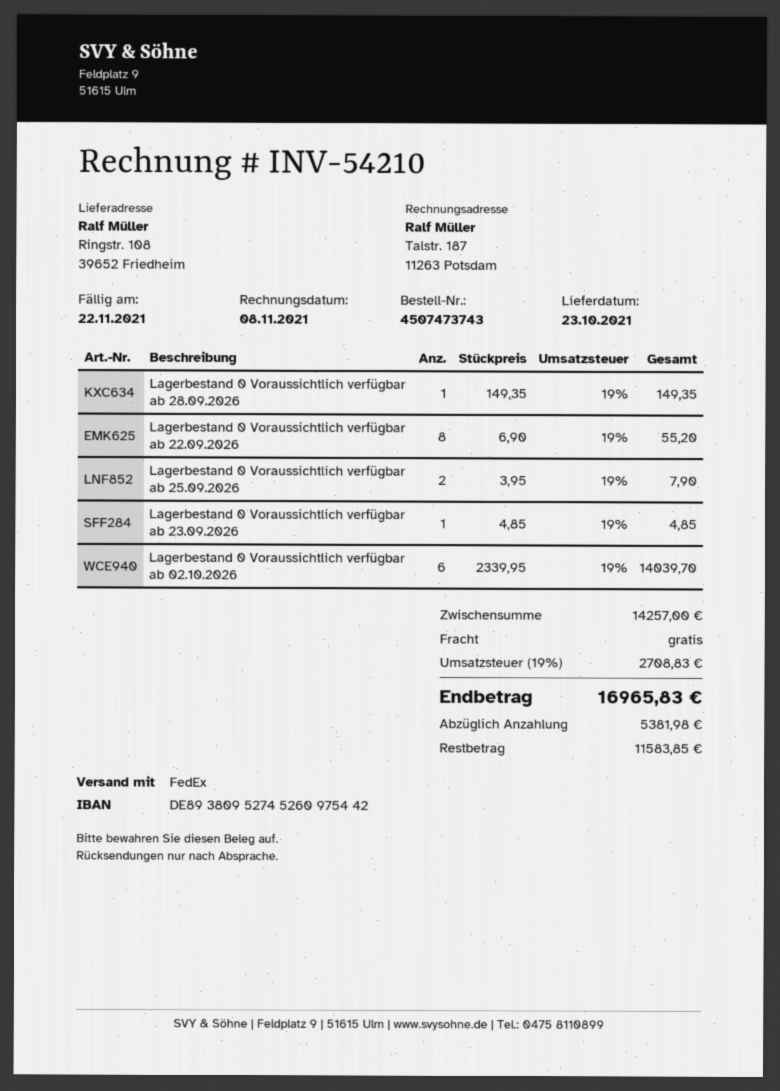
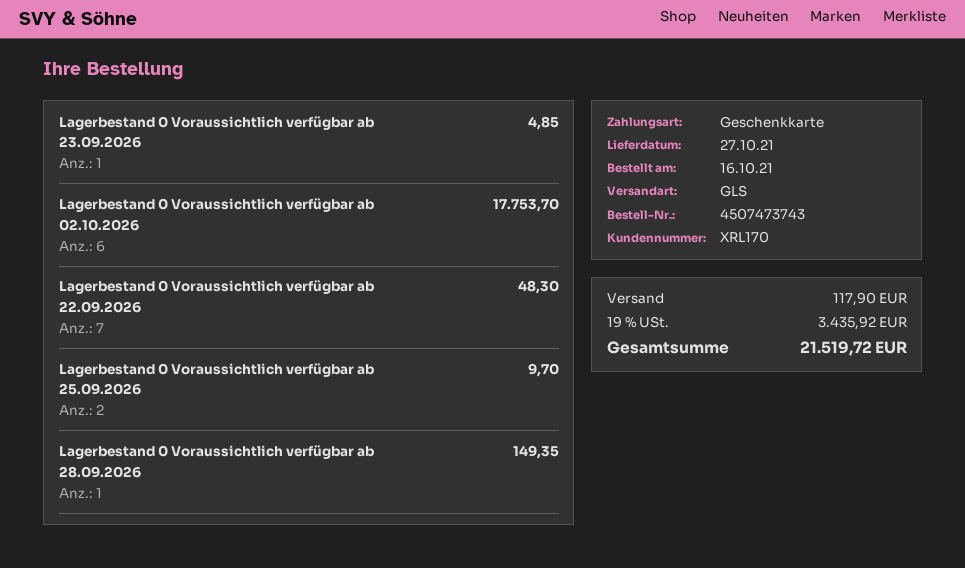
delivery date: 2021-10-23 -> 2021-10-27
shipping method: FedEx -> GLS
Lagerbestand 0 Voraussichtlich verfügbar ab 22.09.2026: 8 for 55.20 -> 7 for 48.30
Lagerbestand 0 Voraussichtlich verfügbar ab 25.09.2026: 2 for 7.90 -> 2 for 9.70
Lagerbestand 0 Voraussichtlich verfügbar ab 02.10.2026: 6 for 14039.70 -> 6 for 17753.70
shipping: 0.00 -> 117.90
tax: 19% = 2708.83 -> 19% = 3435.92
total: 16965.83 -> 21519.72

